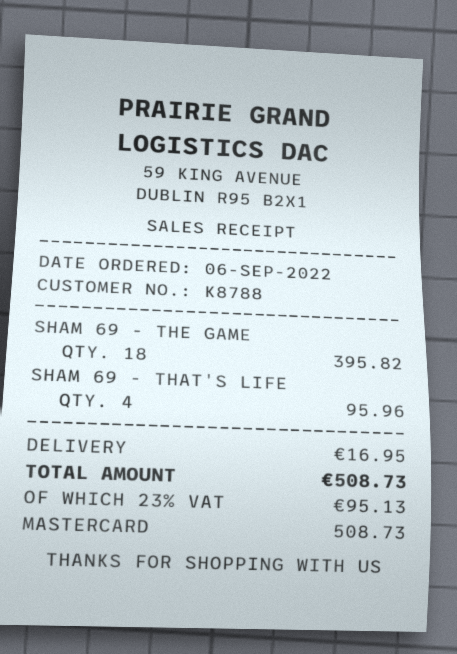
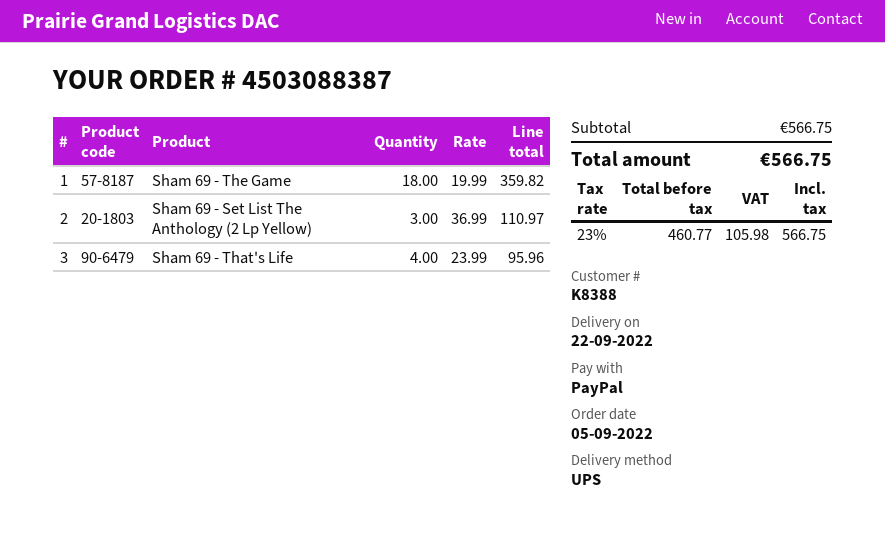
order date: 2022-09-06 -> 2022-09-05
customer number: K8788 -> K8388
payment method: Mastercard -> PayPal
SHAM 69 - THE GAME: 18 for 395.82 -> 18 for 359.82
Sham 69 - Set List The Anthology (2 Lp Yellow): none -> 3 for 110.97
shipping: 16.95 -> none
tax: 23% = 95.13 -> 23% = 105.98
total: 508.73 -> 566.75

